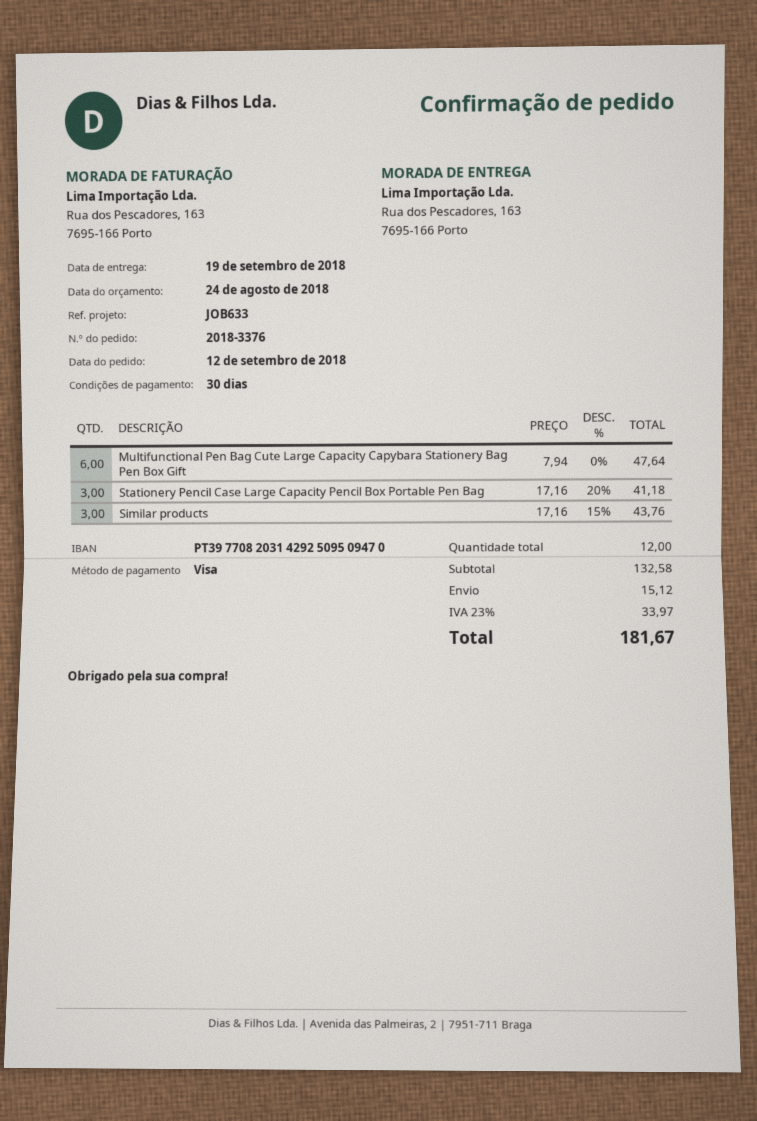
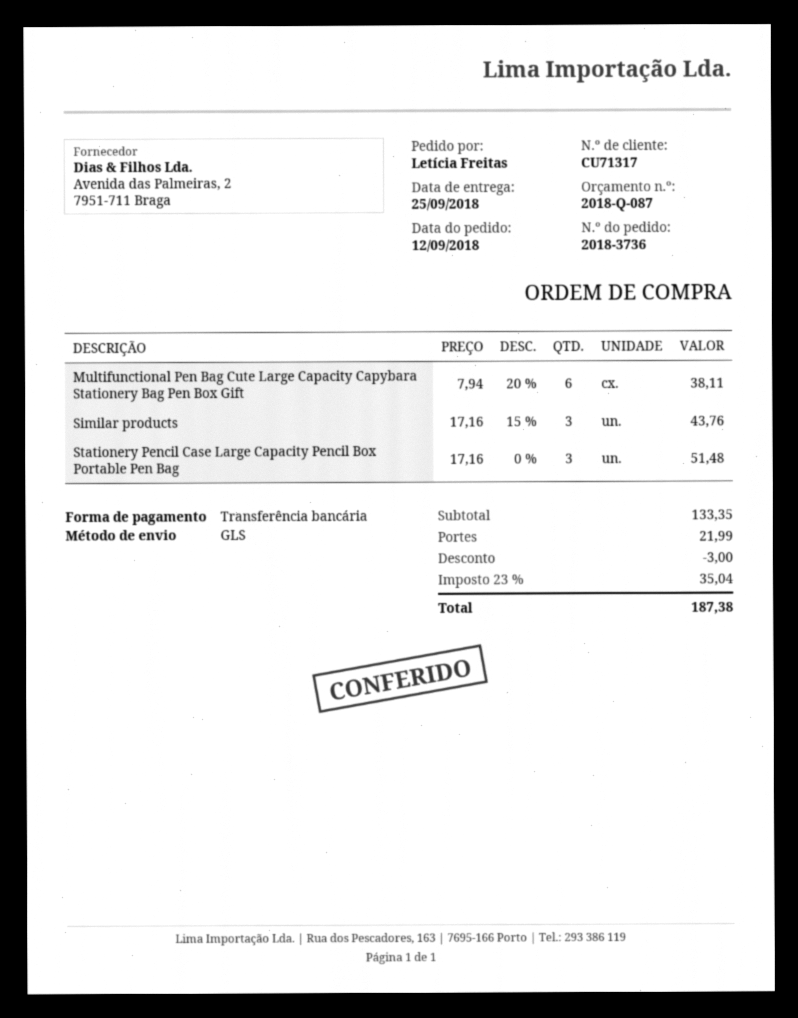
order number: 2018-3376 -> 2018-3736
delivery date: 2018-09-19 -> 2018-09-25
payment method: Visa -> bank transfer
Multifunctional Pen Bag Cute Large Capacity Capybara Stationery Bag Pen Box Gift: 6 x 7.94 = 47.64 -> 6 x 7.94 - 20% = 38.11
Stationery Pencil Case Large Capacity Pencil Box Portable Pen Bag: 3 x 17.16 - 20% = 41.18 -> 3 x 17.16 = 51.48
subtotal: 132.58 -> 133.35
discount: none -> 3.00
shipping: 15.12 -> 21.99
tax: 23% = 33.97 -> 23% = 35.04
total: 181.67 -> 187.38

